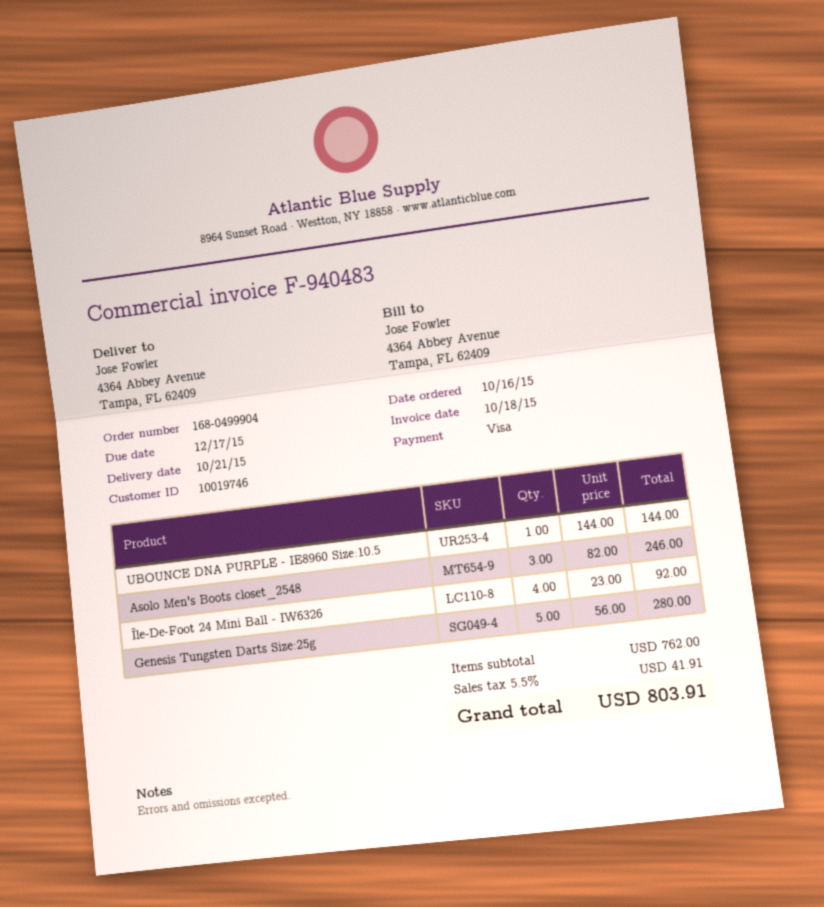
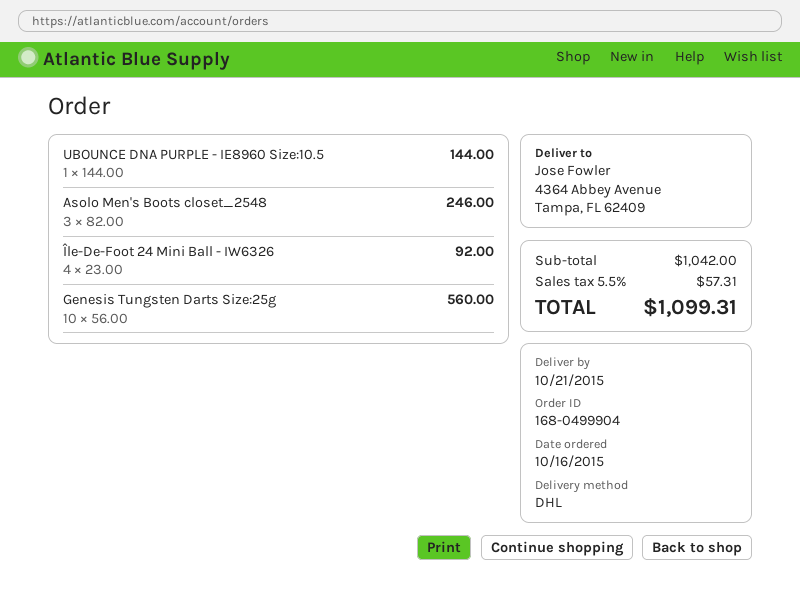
Genesis Tungsten Darts Size:25g: 5 x 56.00 = 280.00 -> 10 x 56.00 = 560.00
subtotal: 762.00 -> 1042.00
tax: 5.5% = 41.91 -> 5.5% = 57.31
total: 803.91 -> 1099.31

